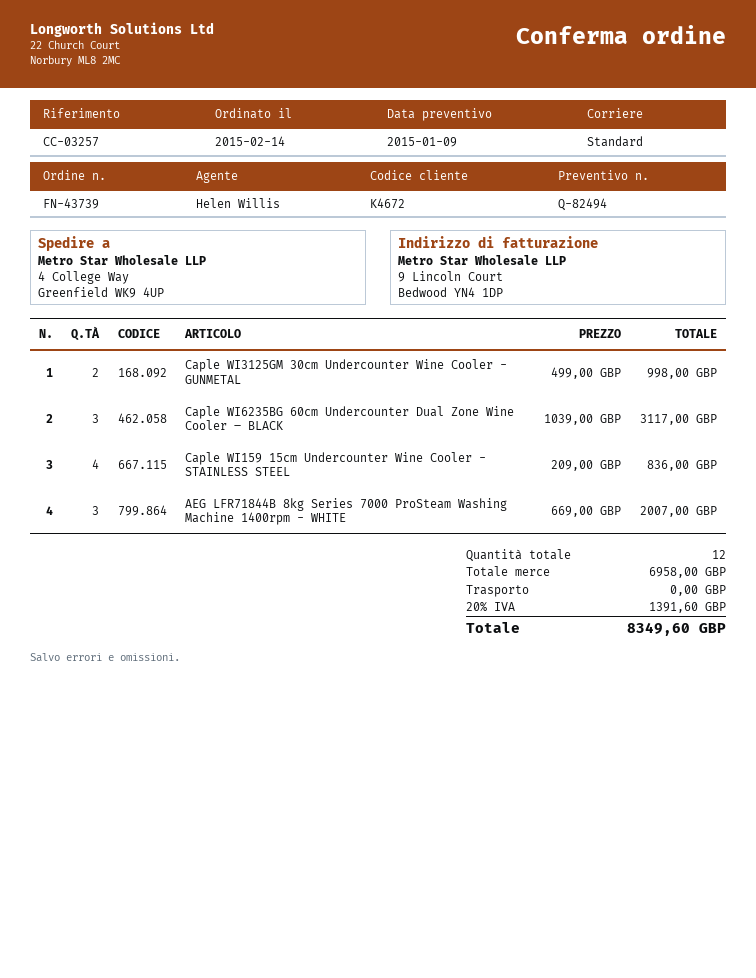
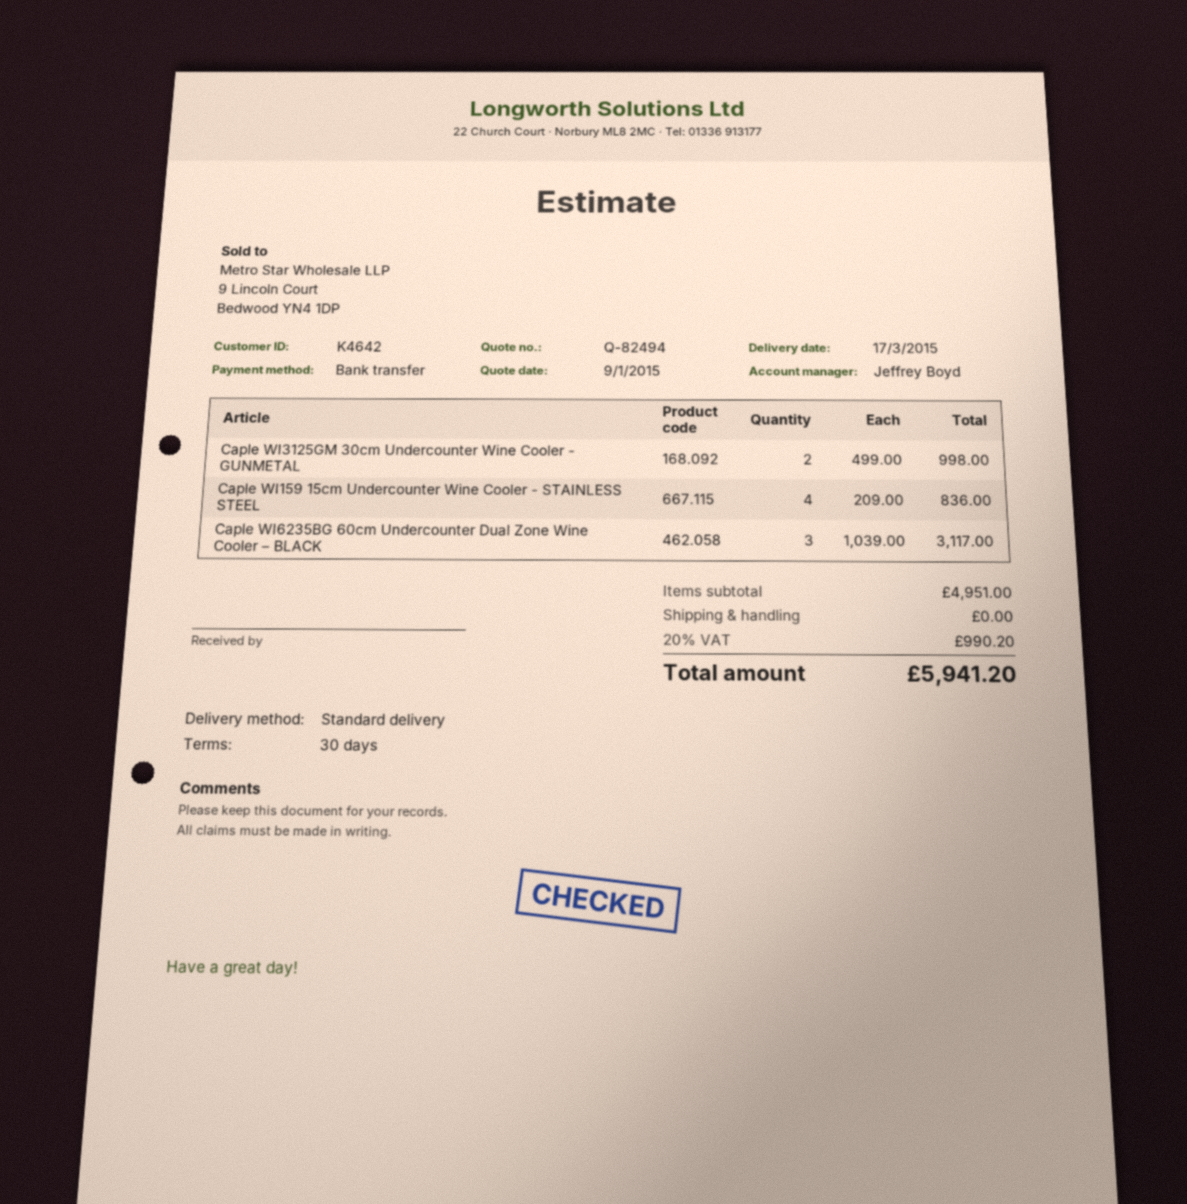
customer number: K4672 -> K4642
sales rep: Helen Willis -> Jeffrey Boyd
AEG LFR71844B 8kg Series 7000 ProSteam Washing Machine 1400rpm - WHITE: 3 x 669.00 = 2007.00 -> none
subtotal: 6958.00 -> 4951.00
tax: 20% = 1391.60 -> 20% = 990.20
total: 8349.60 -> 5941.20

